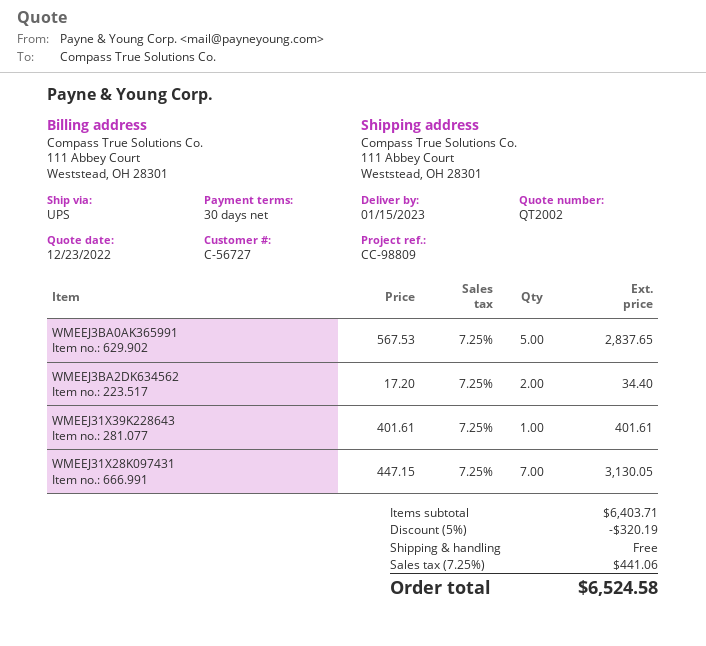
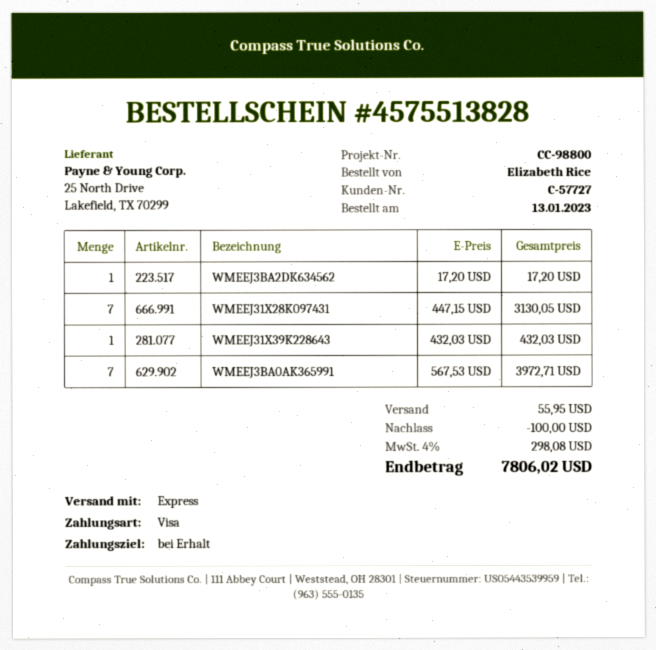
payment terms: 30 days -> on receipt
customer number: C-56727 -> C-57727
reference: CC-98809 -> CC-98800
shipping method: UPS -> express
WMEEJ3BA0AK365991: 5 x 567.53 = 2837.65 -> 7 x 567.53 = 3972.71
WMEEJ3BA2DK634562: 2 x 17.20 = 34.40 -> 1 x 17.20 = 17.20
WMEEJ31X39K228643: 1 x 401.61 = 401.61 -> 1 x 432.03 = 432.03
discount: 320.19 -> 100.00
shipping: 0.00 -> 55.95
tax: 7.25% = 441.06 -> 4% = 298.08
total: 6524.58 -> 7806.02

